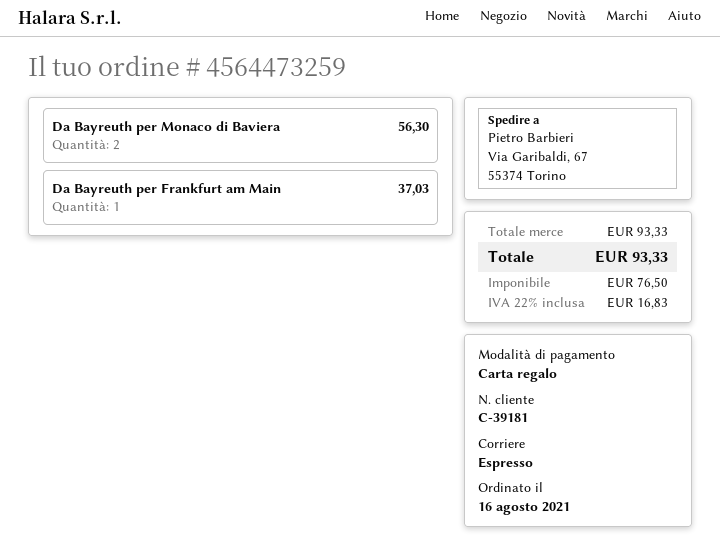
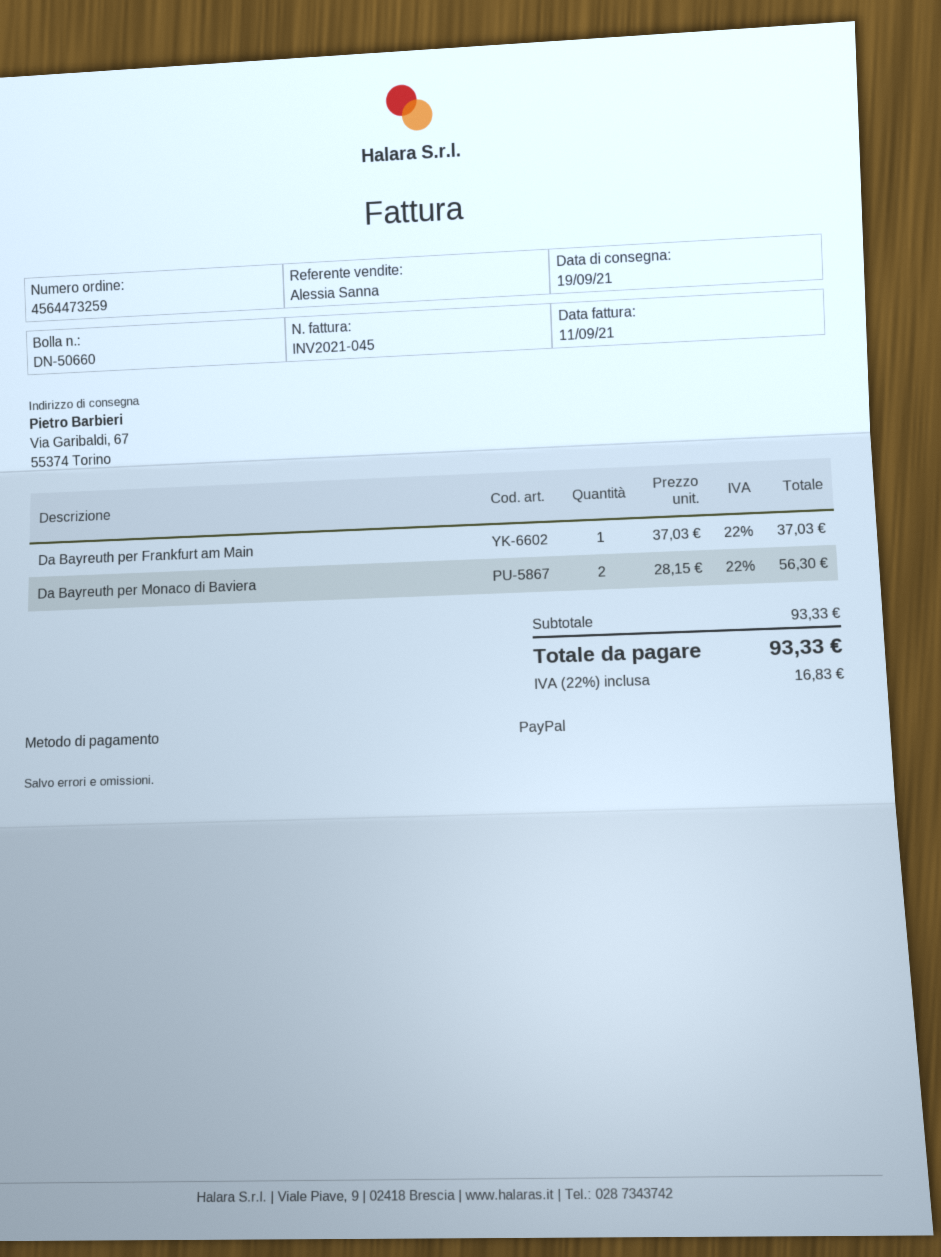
payment method: gift card -> PayPal

